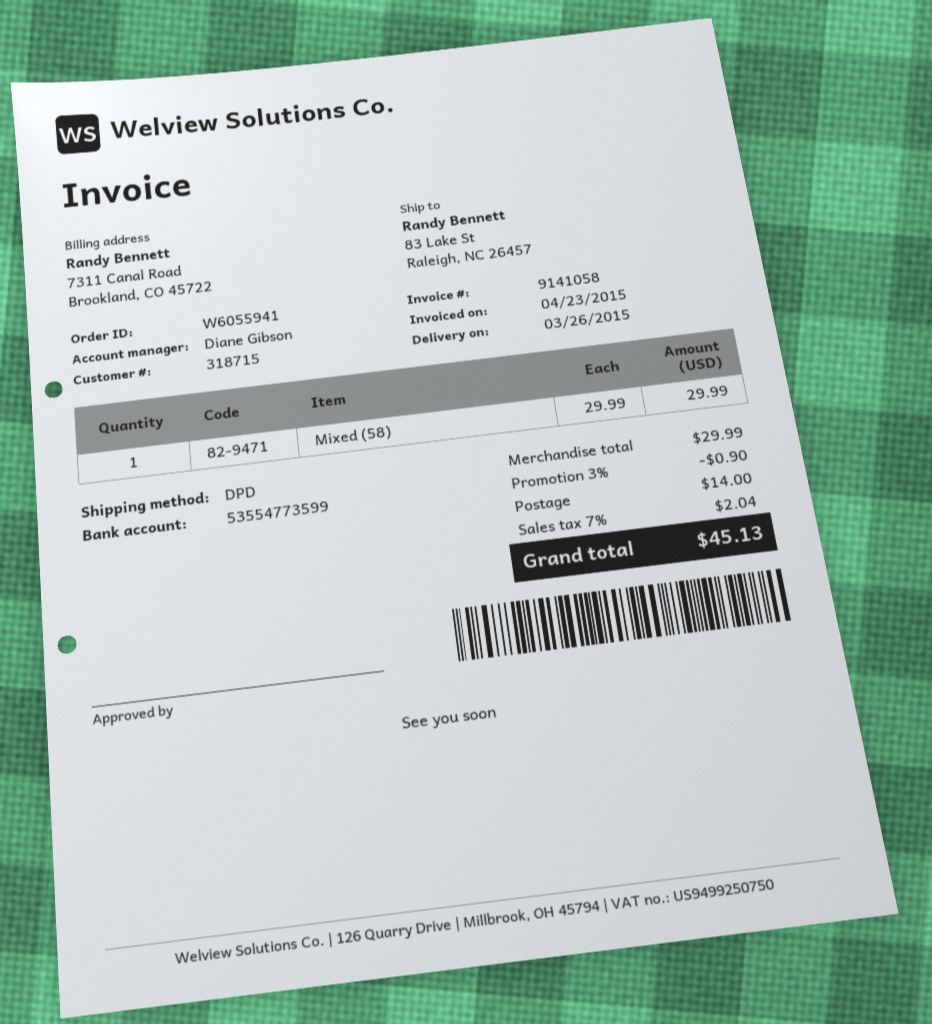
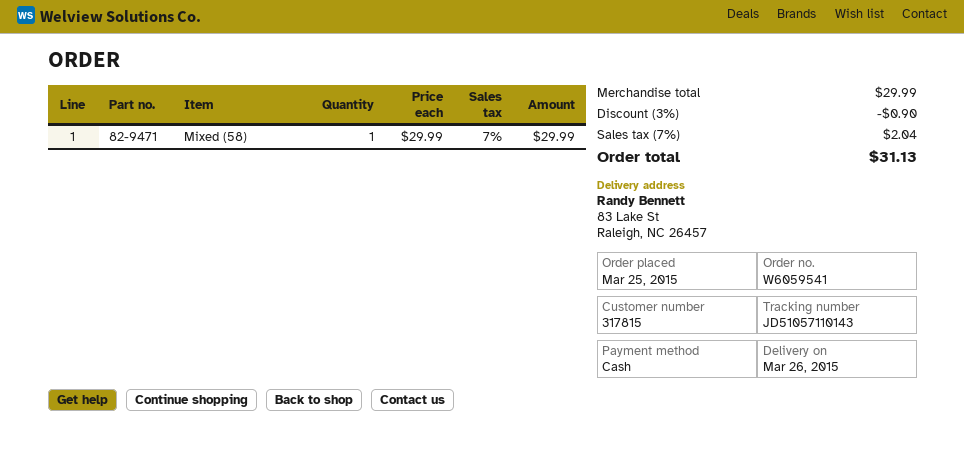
order number: W6055941 -> W6059541
customer number: 318715 -> 317815
shipping: 14.00 -> none
total: 45.13 -> 31.13

